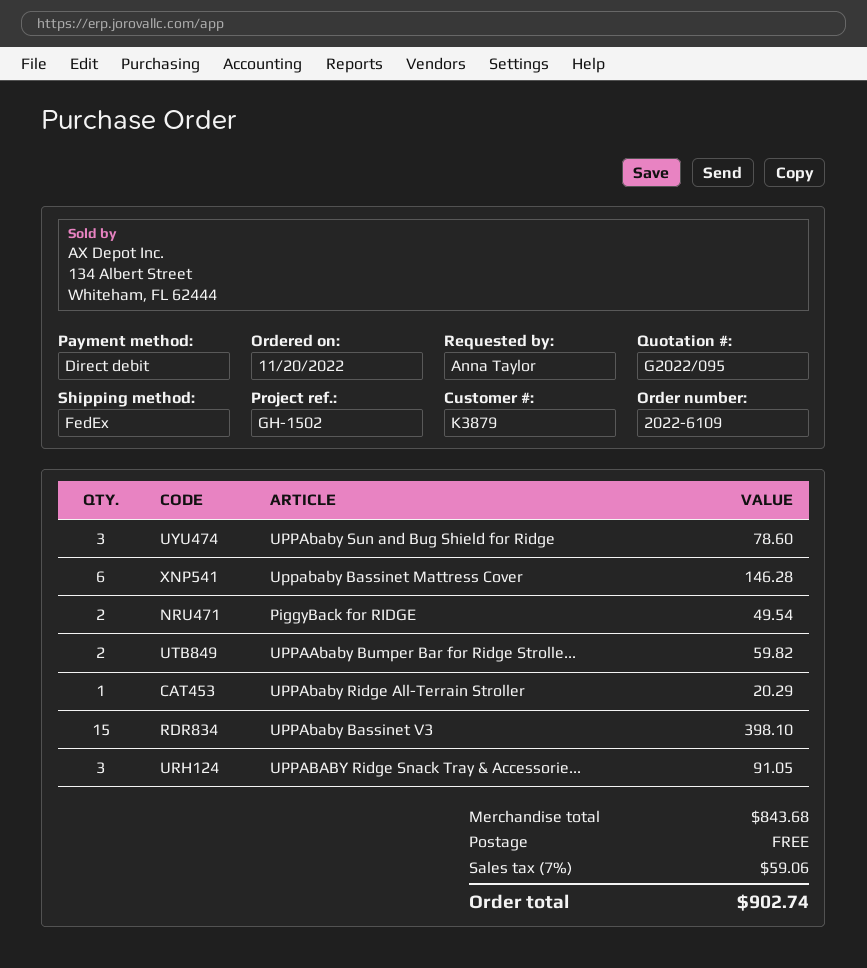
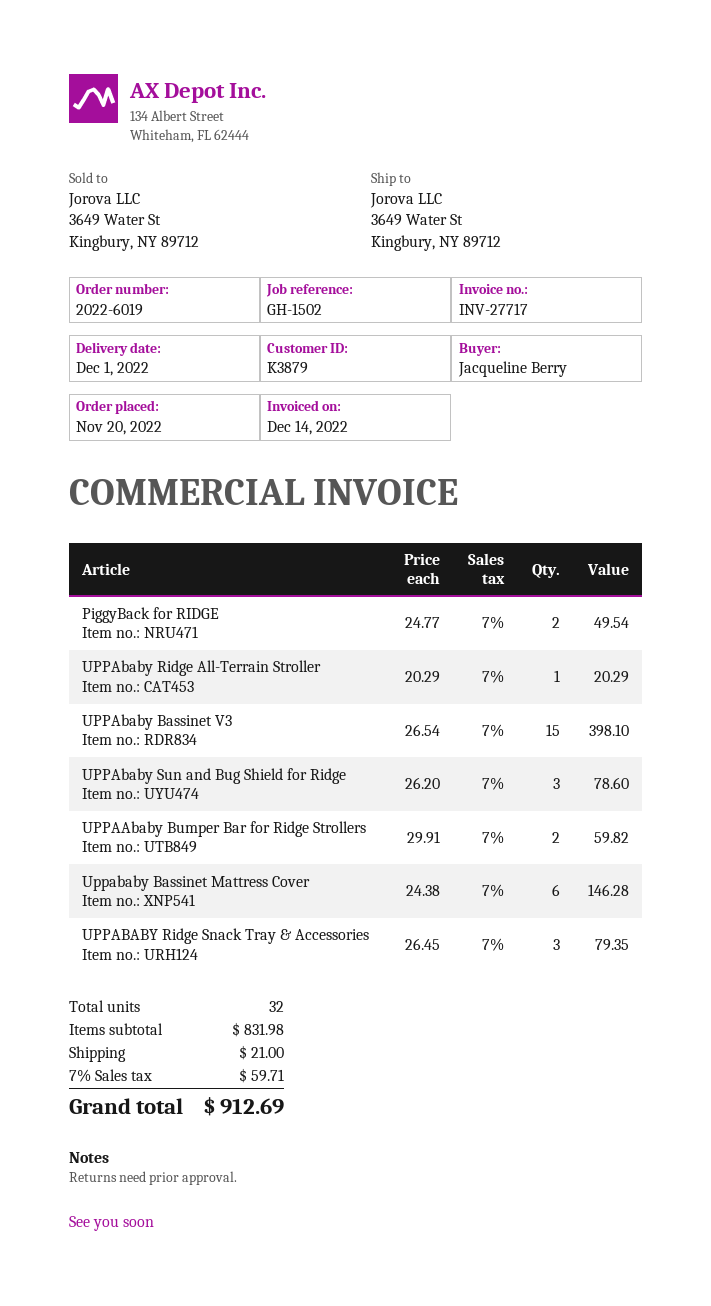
order number: 2022-6109 -> 2022-6019
ordered by: Anna Taylor -> Jacqueline Berry
UPPABABY Ridge Snack Tray & Accessorie...: 3 for 91.05 -> 3 for 79.35
subtotal: 843.68 -> 831.98
shipping: 0.00 -> 21.00
tax: 7% = 59.06 -> 7% = 59.71
total: 902.74 -> 912.69

